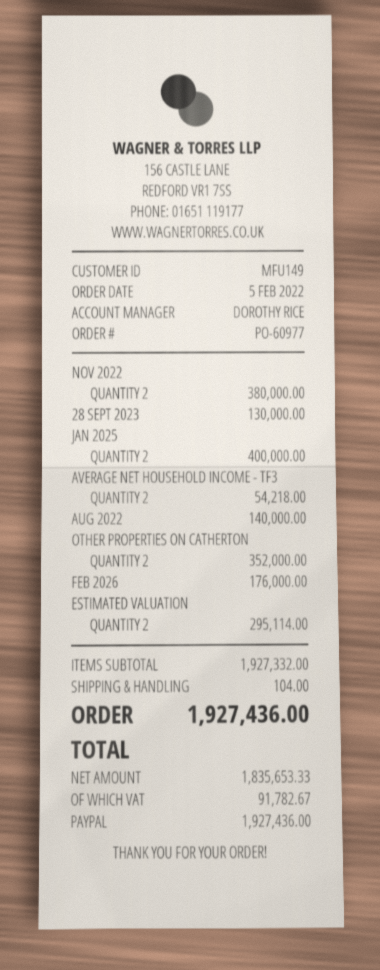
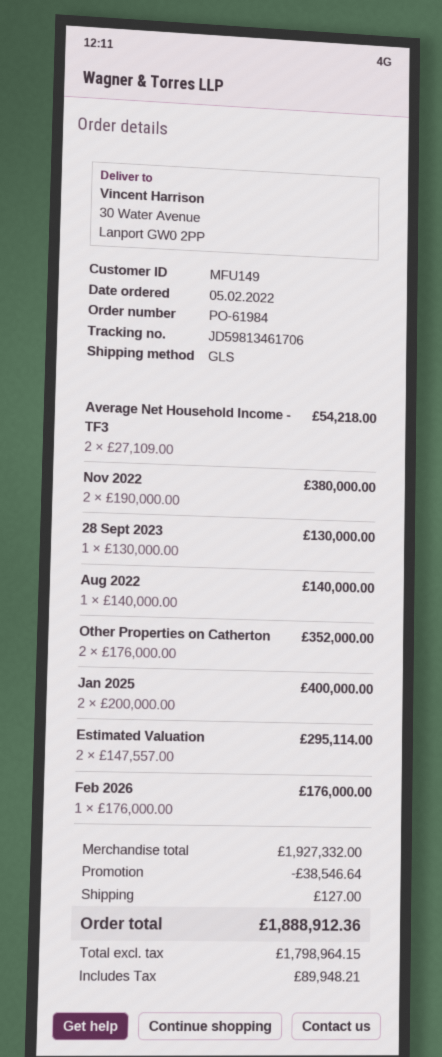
order number: PO-60977 -> PO-61984
discount: none -> 38546.64
shipping: 104.00 -> 127.00
net: 1835653.33 -> 1798964.15
tax: 91782.67 -> 89948.21
total: 1927436.00 -> 1888912.36

